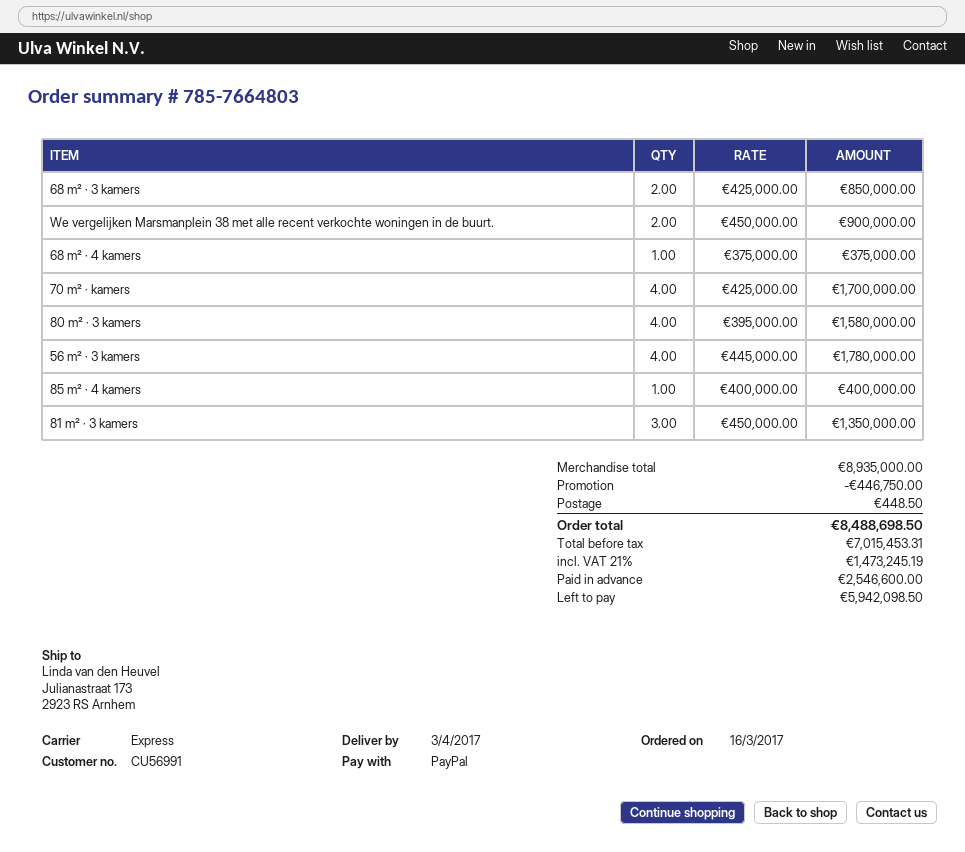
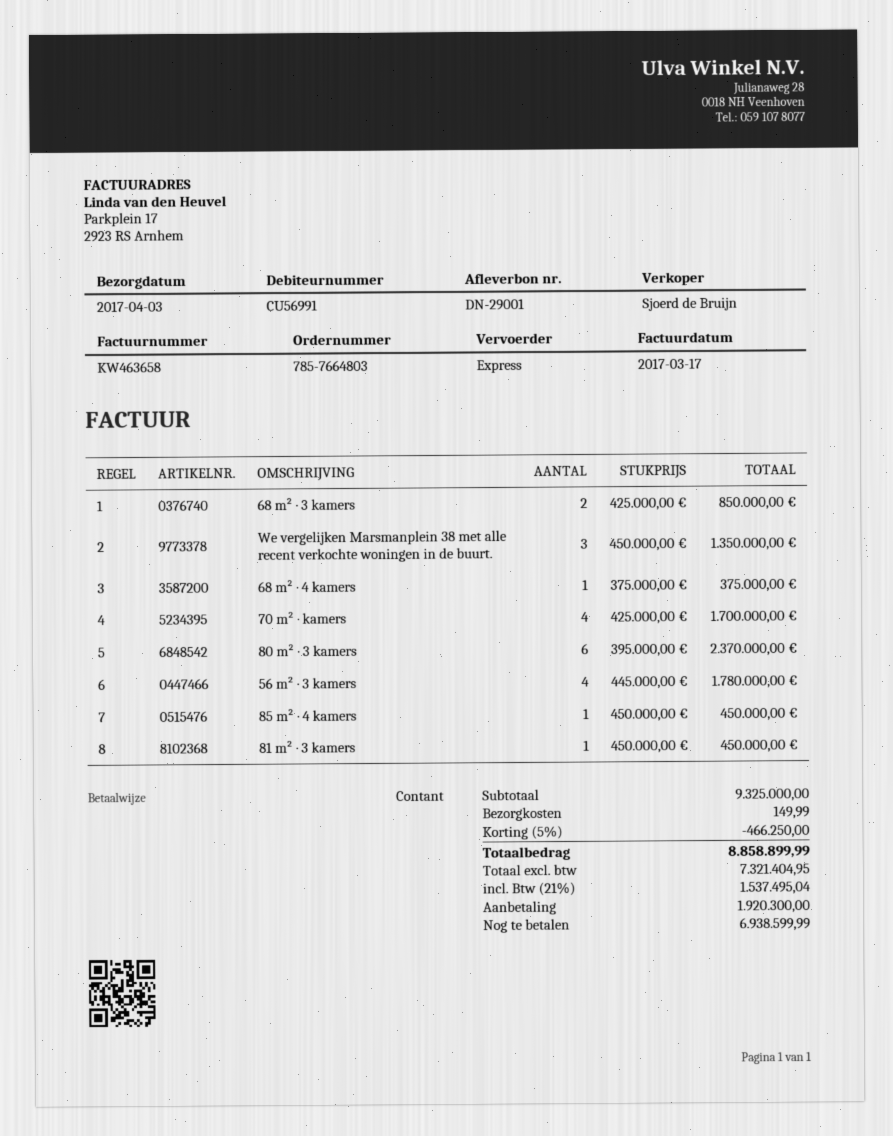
payment method: PayPal -> cash
We vergelijken Marsmanplein 38 met alle recent verkochte woningen in de buurt.: 2 x 450000.00 = 900000.00 -> 3 x 450000.00 = 1350000.00
80 m² · 3 kamers: 4 x 395000.00 = 1580000.00 -> 6 x 395000.00 = 2370000.00
85 m² · 4 kamers: 1 x 400000.00 = 400000.00 -> 1 x 450000.00 = 450000.00
81 m² · 3 kamers: 3 x 450000.00 = 1350000.00 -> 1 x 450000.00 = 450000.00
subtotal: 8935000.00 -> 9325000.00
discount: 446750.00 -> 466250.00
shipping: 448.50 -> 149.99
net: 7015453.31 -> 7321404.95
tax: 21% = 1473245.19 -> 21% = 1537495.04
total: 8488698.50 -> 8858899.99
deposit: 2546600.00 -> 1920300.00
balance: 5942098.50 -> 6938599.99

